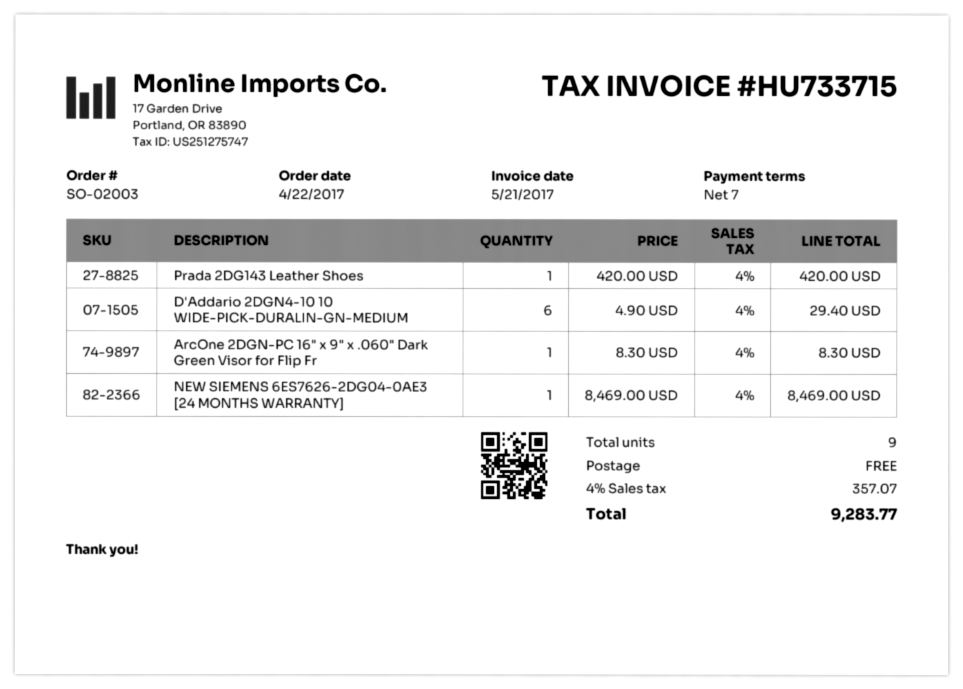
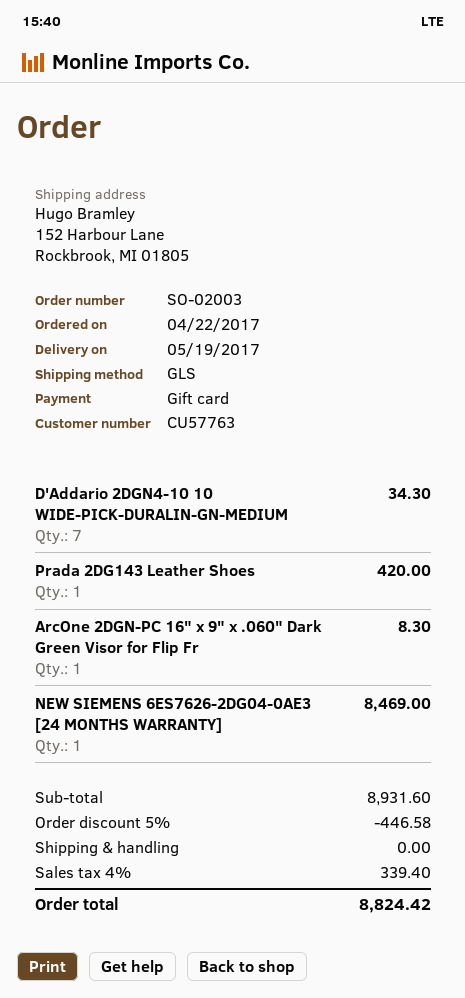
D'Addario 2DGN4-10 10 WIDE-PICK-DURALIN-GN-MEDIUM: 6 for 29.40 -> 7 for 34.30
discount: none -> 5% = 446.58
tax: 4% = 357.07 -> 4% = 339.40
total: 9283.77 -> 8824.42

